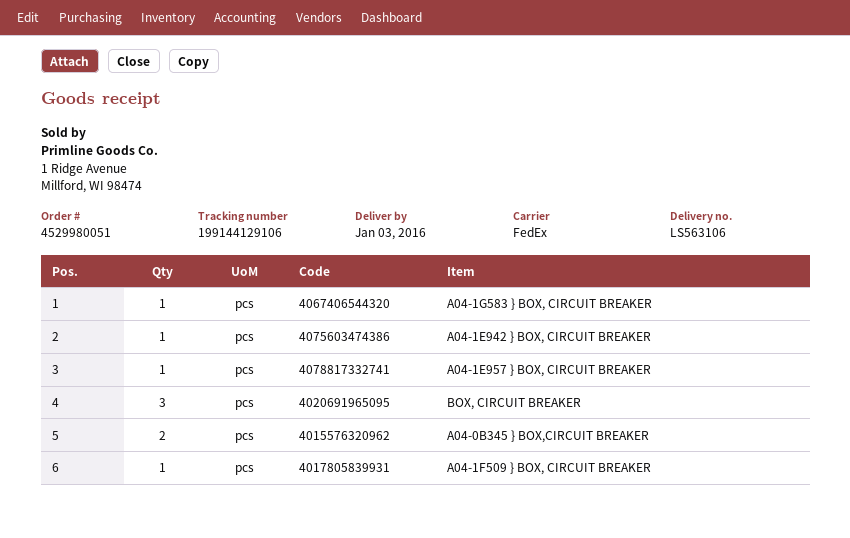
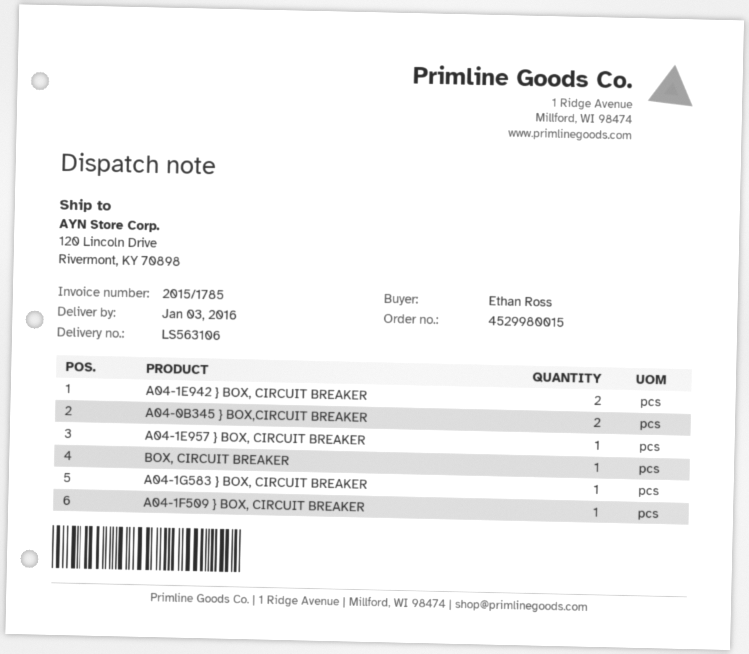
order number: 4529980051 -> 4529980015
A04-1E942 } BOX, CIRCUIT BREAKER: 1 -> 2
BOX, CIRCUIT BREAKER: 3 -> 1

